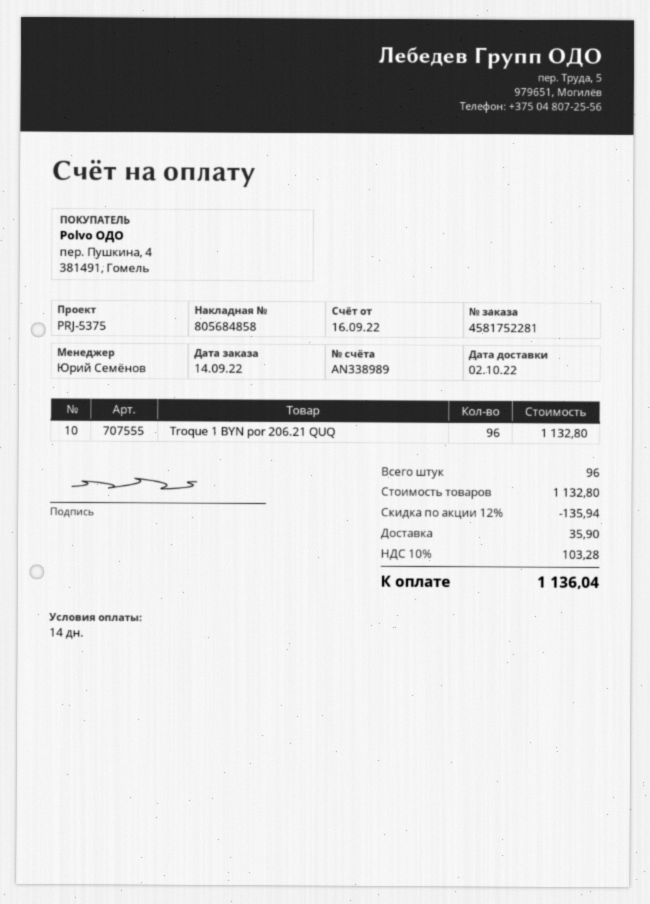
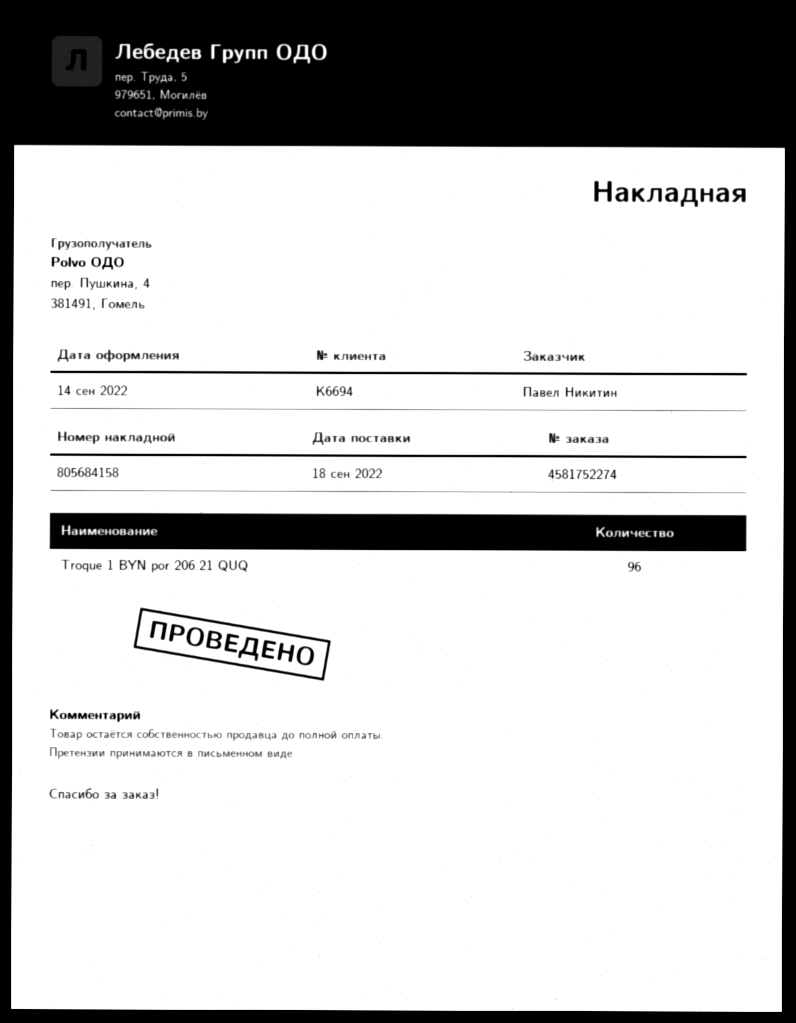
order number: 4581752281 -> 4581752274
delivery note number: 805684858 -> 805684158
delivery date: 2022-10-02 -> 2022-09-18

